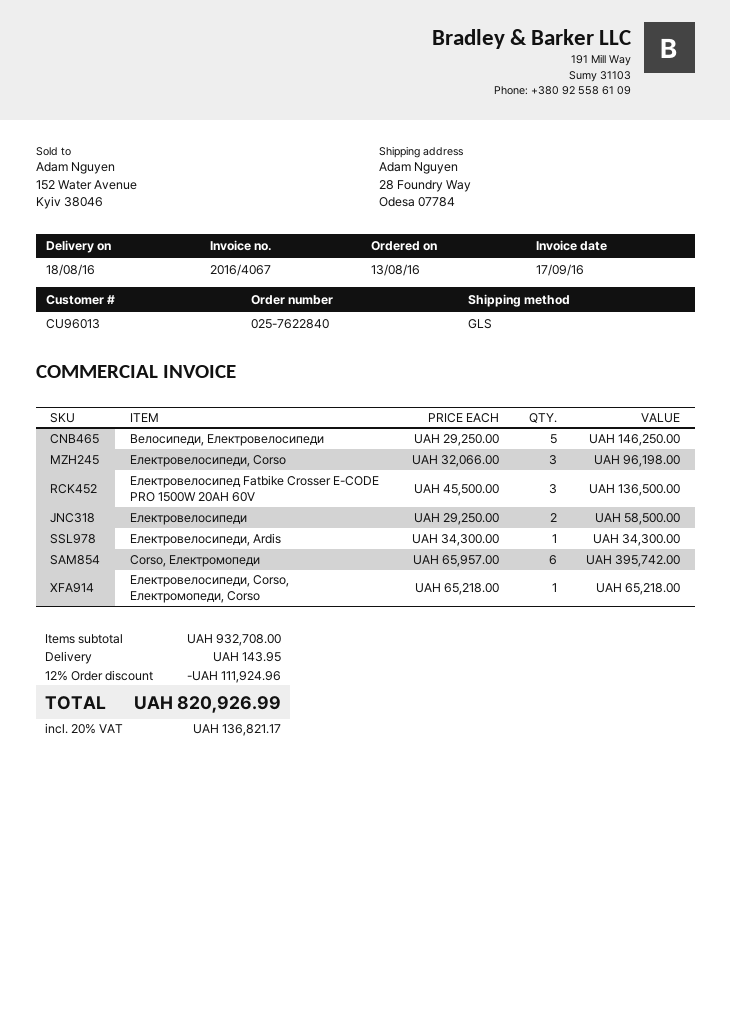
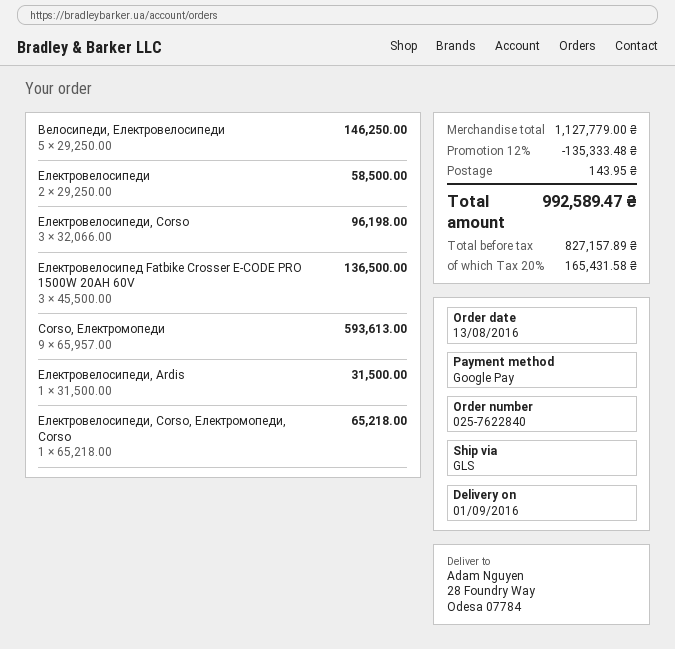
delivery date: 2016-08-18 -> 2016-09-01
Електровелосипеди, Ardis: 1 x 34300.00 = 34300.00 -> 1 x 31500.00 = 31500.00
Corso, Електромопеди: 6 x 65957.00 = 395742.00 -> 9 x 65957.00 = 593613.00
subtotal: 932708.00 -> 1127779.00
discount: 12% = 111924.96 -> 12% = 135333.48
tax: 20% = 136821.17 -> 20% = 165431.58
total: 820926.99 -> 992589.47

